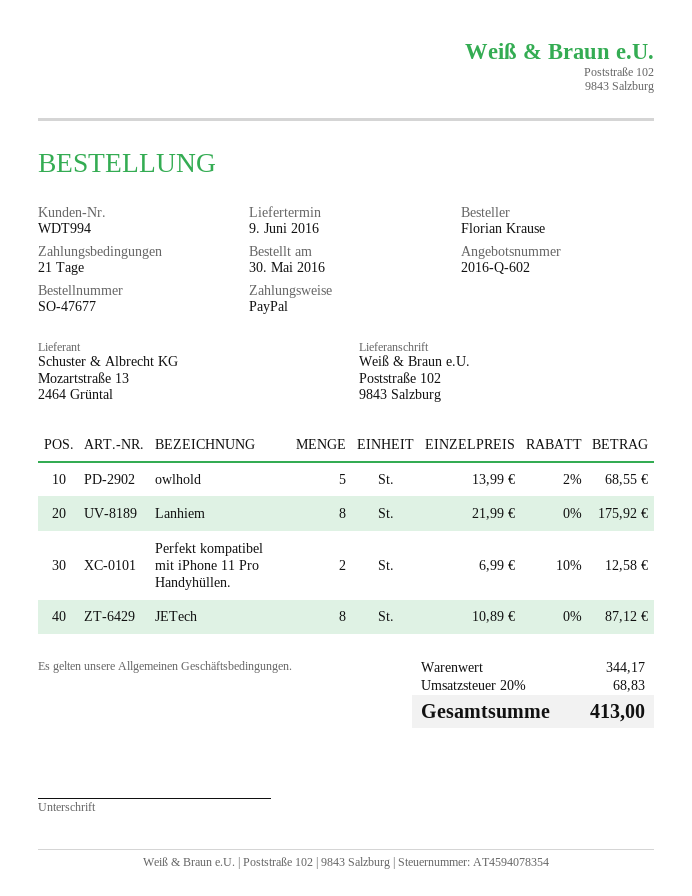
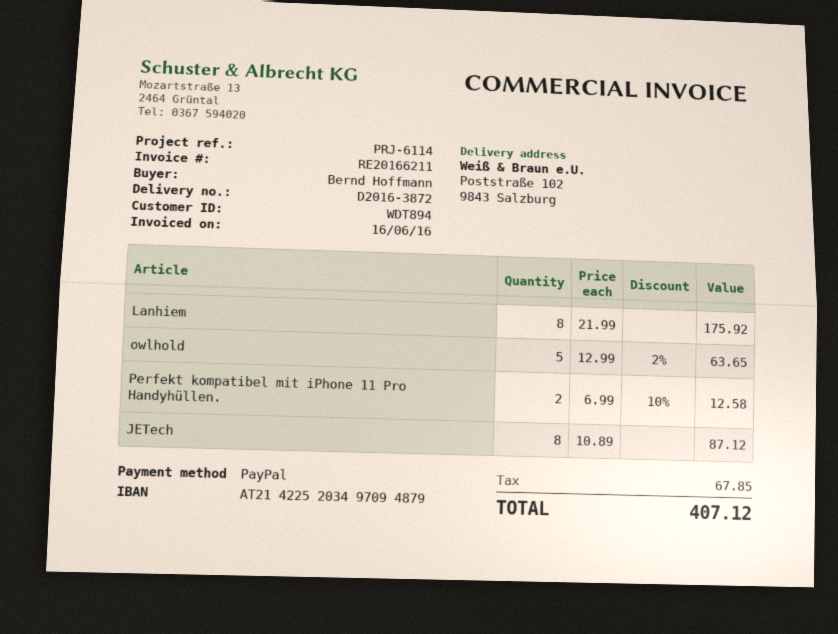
customer number: WDT994 -> WDT894
ordered by: Florian Krause -> Bernd Hoffmann
owlhold: 5 x 13.99 - 2% = 68.55 -> 5 x 12.99 - 2% = 63.65
tax: 68.83 -> 67.85
total: 413.00 -> 407.12

